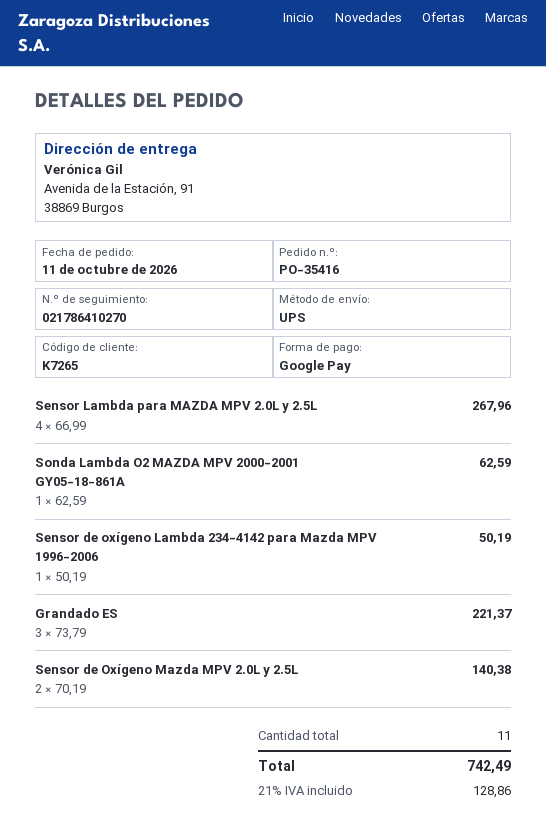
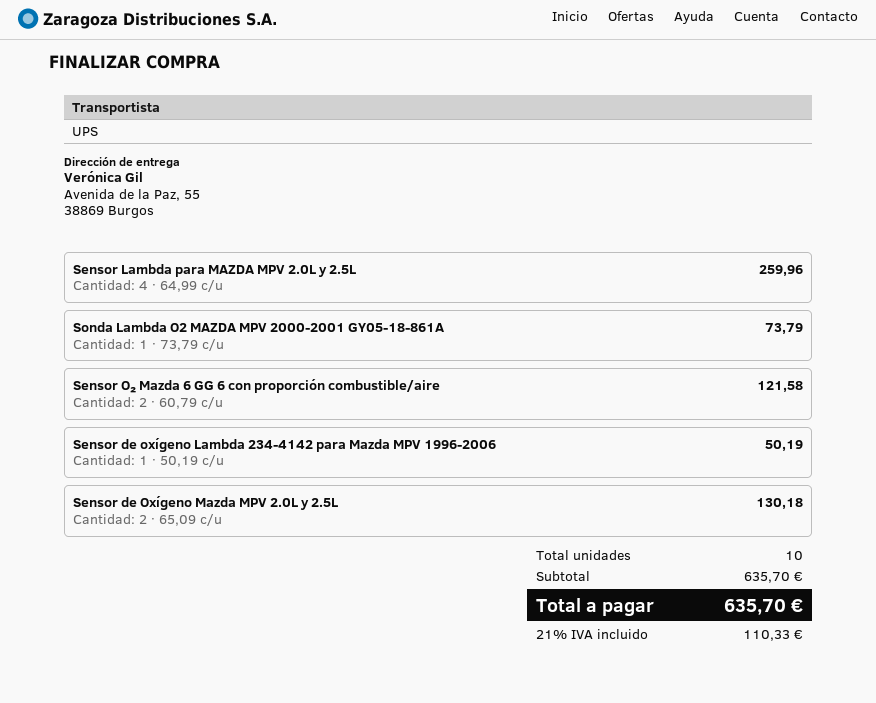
ship to: Avenida de la Estación, 91, 38869 Burgos -> Avenida de la Paz, 55, 38869 Burgos
Sensor Lambda para MAZDA MPV 2.0L y 2.5L: 4 x 66.99 = 267.96 -> 4 x 64.99 = 259.96
Sonda Lambda O2 MAZDA MPV 2000-2001 GY05-18-861A: 1 x 62.59 = 62.59 -> 1 x 73.79 = 73.79
Grandado ES: 3 x 73.79 = 221.37 -> none
Sensor de Oxígeno Mazda MPV 2.0L y 2.5L: 2 x 70.19 = 140.38 -> 2 x 65.09 = 130.18
Sensor O₂ Mazda 6 GG 6 con proporción combustible/aire: none -> 2 x 60.79 = 121.58
total quantity: 11 -> 10
tax: 21% = 128.86 -> 21% = 110.33
total: 742.49 -> 635.70

